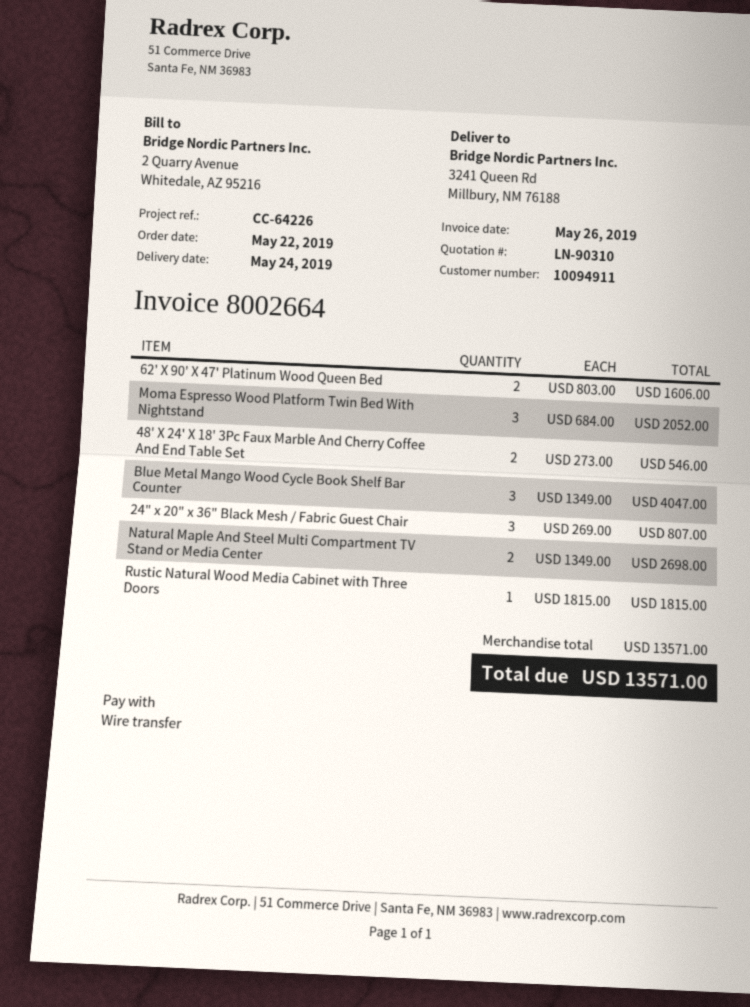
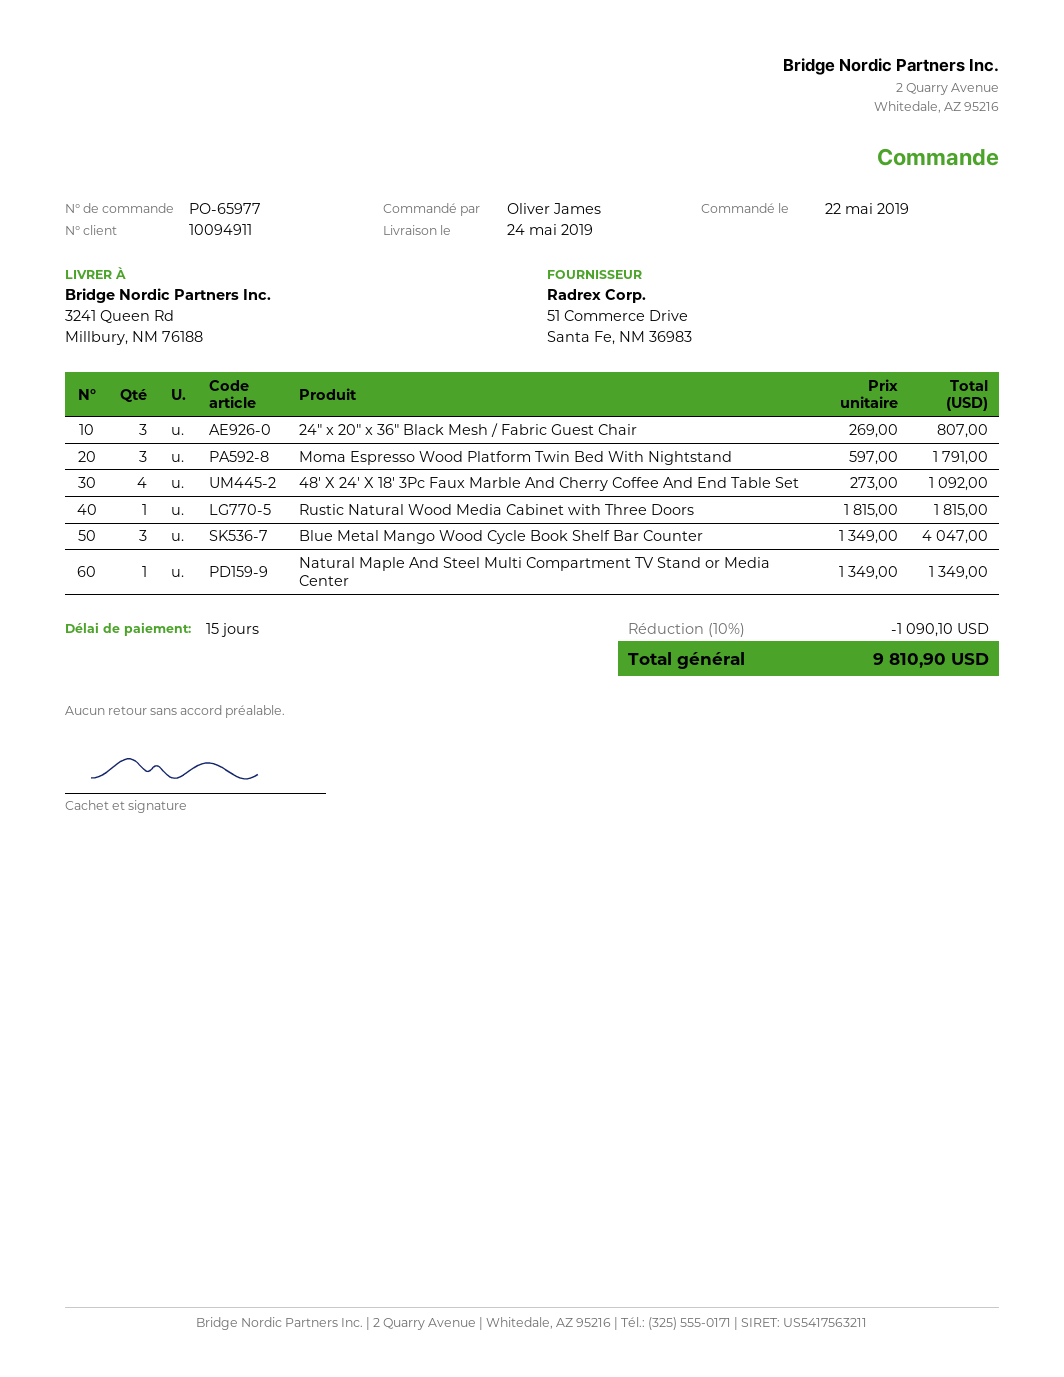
62' X 90' X 47' Platinum Wood Queen Bed: 2 x 803.00 = 1606.00 -> none
Moma Espresso Wood Platform Twin Bed With Nightstand: 3 x 684.00 = 2052.00 -> 3 x 597.00 = 1791.00
48' X 24' X 18' 3Pc Faux Marble And Cherry Coffee And End Table Set: 2 x 273.00 = 546.00 -> 4 x 273.00 = 1092.00
Natural Maple And Steel Multi Compartment TV Stand or Media Center: 2 x 1349.00 = 2698.00 -> 1 x 1349.00 = 1349.00
discount: none -> 10% = 1090.10
total: 13571.00 -> 9810.90

